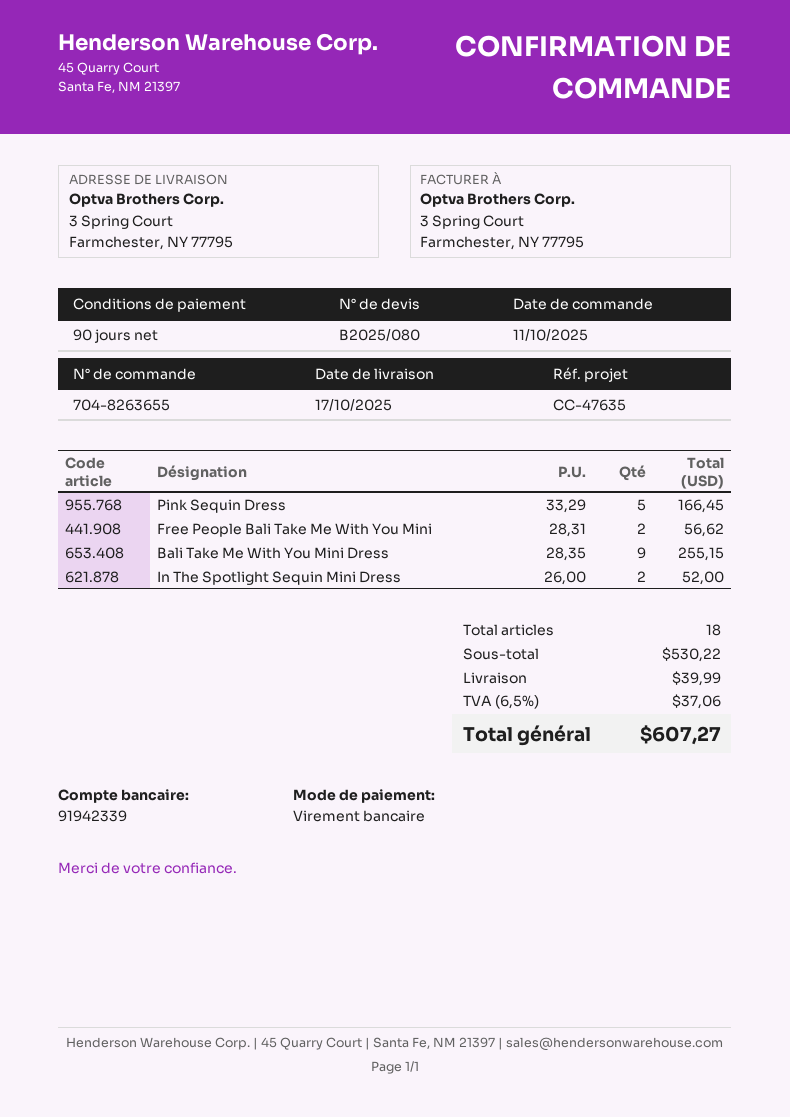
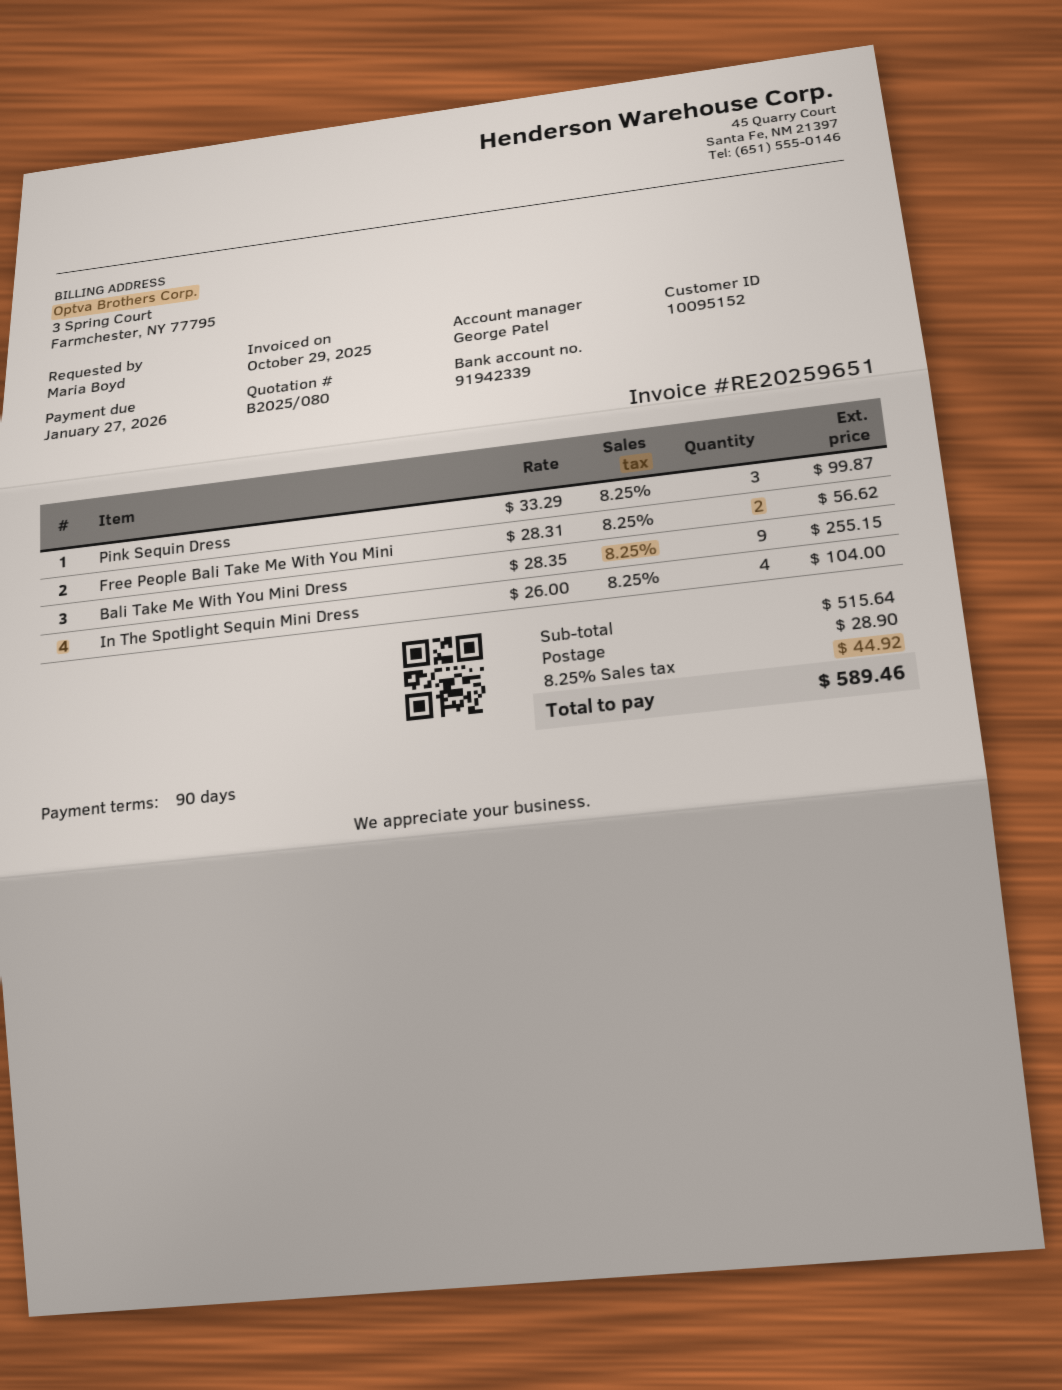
Pink Sequin Dress: 5 x 33.29 = 166.45 -> 3 x 33.29 = 99.87
In The Spotlight Sequin Mini Dress: 2 x 26.00 = 52.00 -> 4 x 26.00 = 104.00
subtotal: 530.22 -> 515.64
shipping: 39.99 -> 28.90
tax: 6.5% = 37.06 -> 8.25% = 44.92
total: 607.27 -> 589.46

